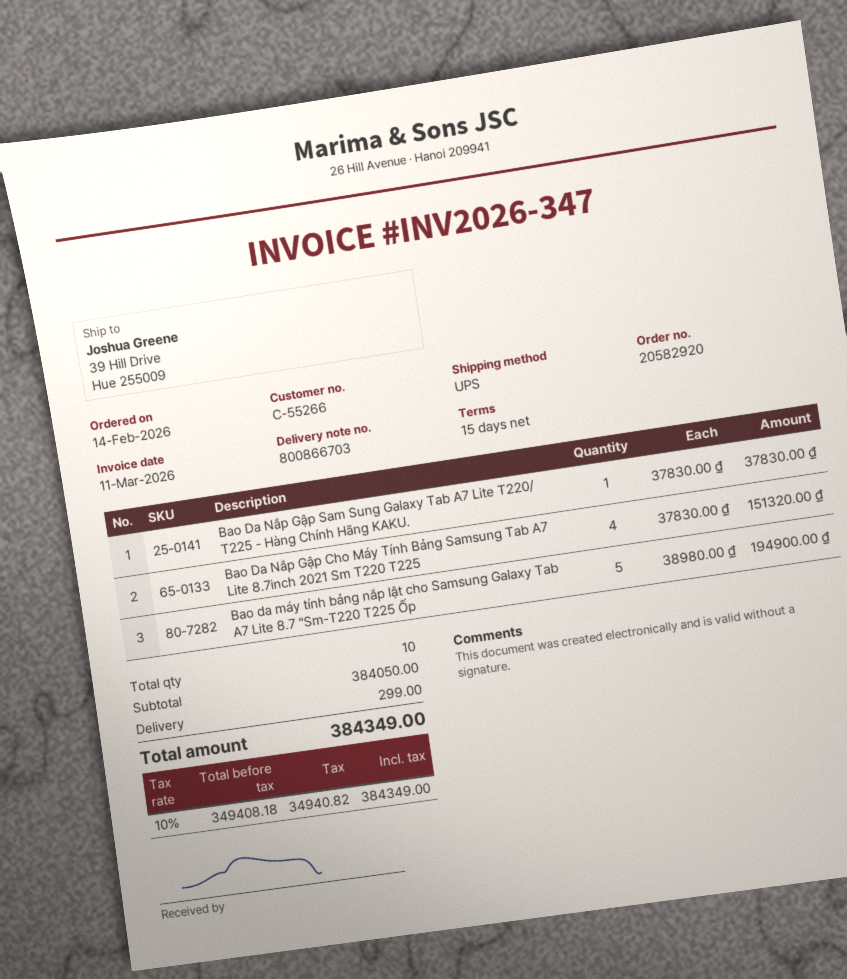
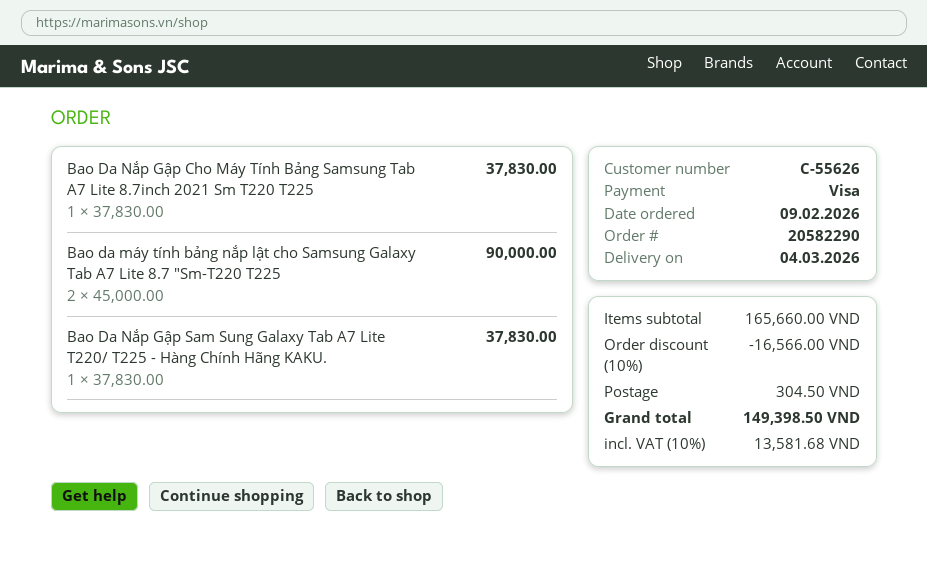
order number: 20582920 -> 20582290
order date: 2026-02-14 -> 2026-02-09
customer number: C-55266 -> C-55626
Bao Da Nắp Gập Cho Máy Tính Bảng Samsung Tab A7 Lite 8.7inch 2021 Sm T220 T225: 4 x 37830.00 = 151320.00 -> 1 x 37830.00 = 37830.00
Bao da máy tính bảng nắp lật cho Samsung Galaxy Tab A7 Lite 8.7 "Sm-T220 T225 Ốp: 5 x 38980.00 = 194900.00 -> none
Bao da máy tính bảng nắp lật cho Samsung Galaxy Tab A7 Lite 8.7 "Sm-T220 T225: none -> 2 x 45000.00 = 90000.00
subtotal: 384050.00 -> 165660.00
discount: none -> 10% = 16566.00
shipping: 299.00 -> 304.50
tax: 10% = 34940.82 -> 10% = 13581.68
total: 384349.00 -> 149398.50

